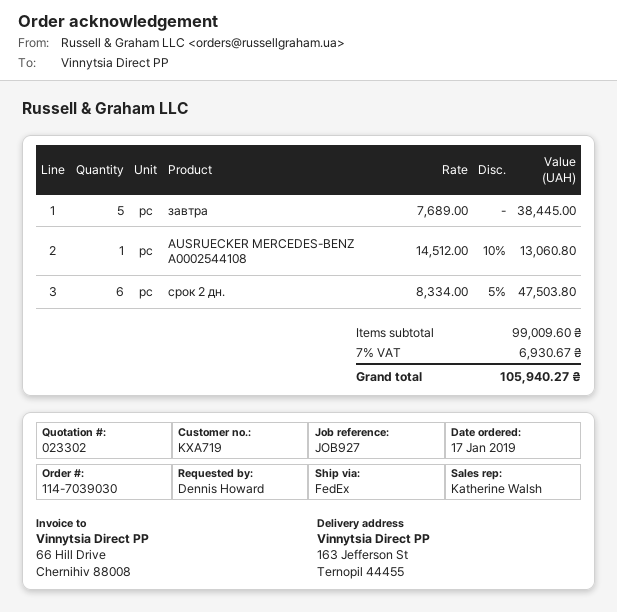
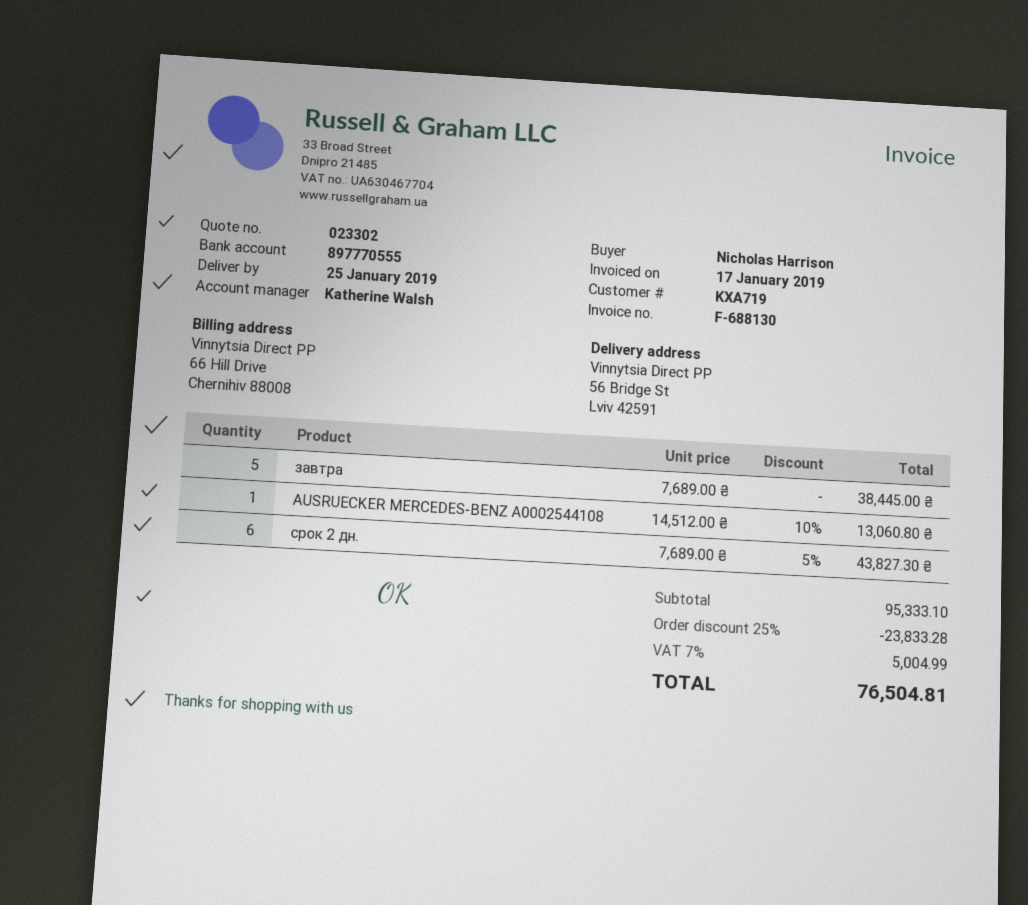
ordered by: Dennis Howard -> Nicholas Harrison
ship to: 163 Jefferson St, Ternopil 44455 -> 56 Bridge St, Lviv 42591
срок 2 дн.: 6 x 8334.00 - 5% = 47503.80 -> 6 x 7689.00 - 5% = 43827.30
subtotal: 99009.60 -> 95333.10
discount: none -> 25% = 23833.28
tax: 7% = 6930.67 -> 7% = 5004.99
total: 105940.27 -> 76504.81

